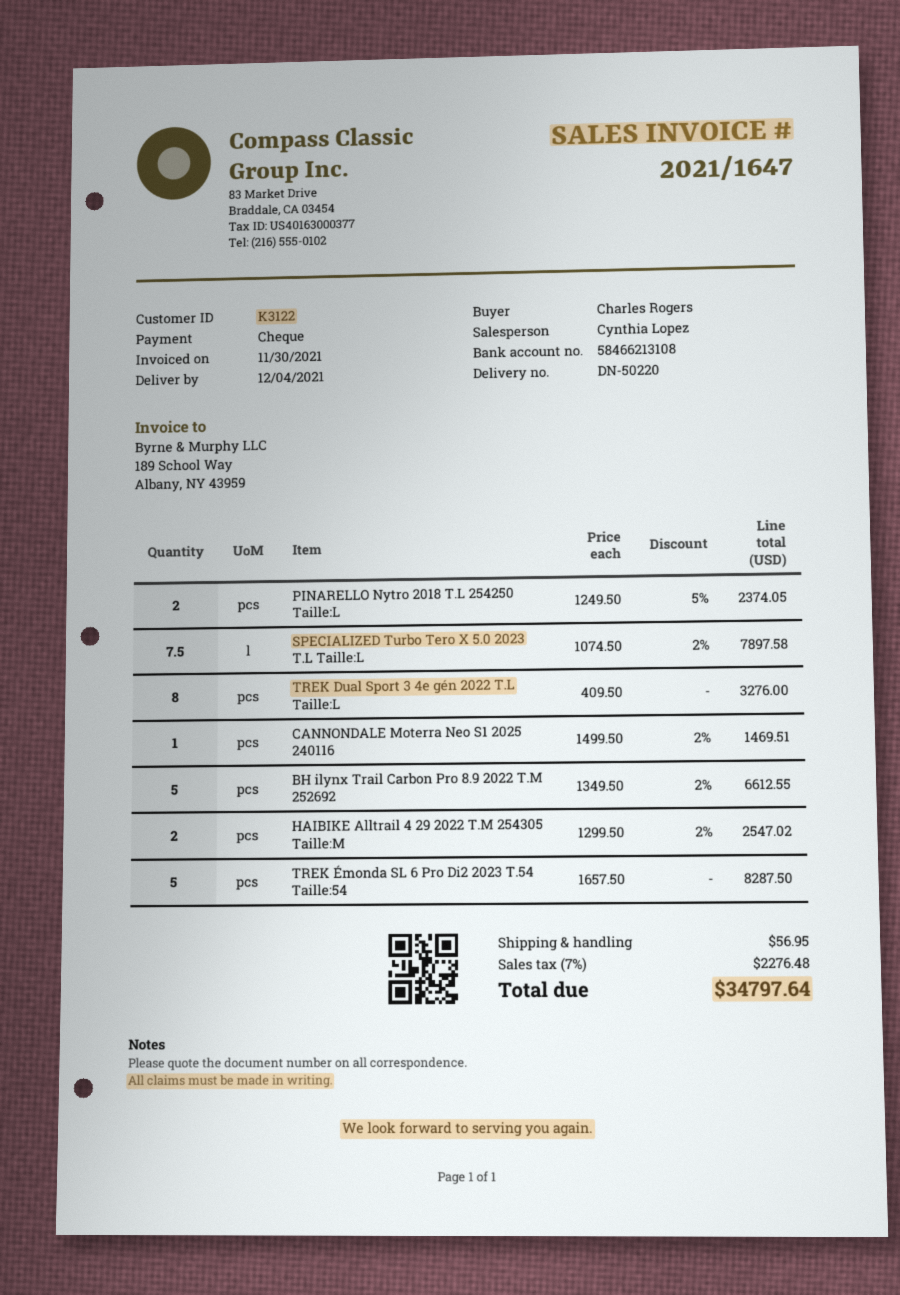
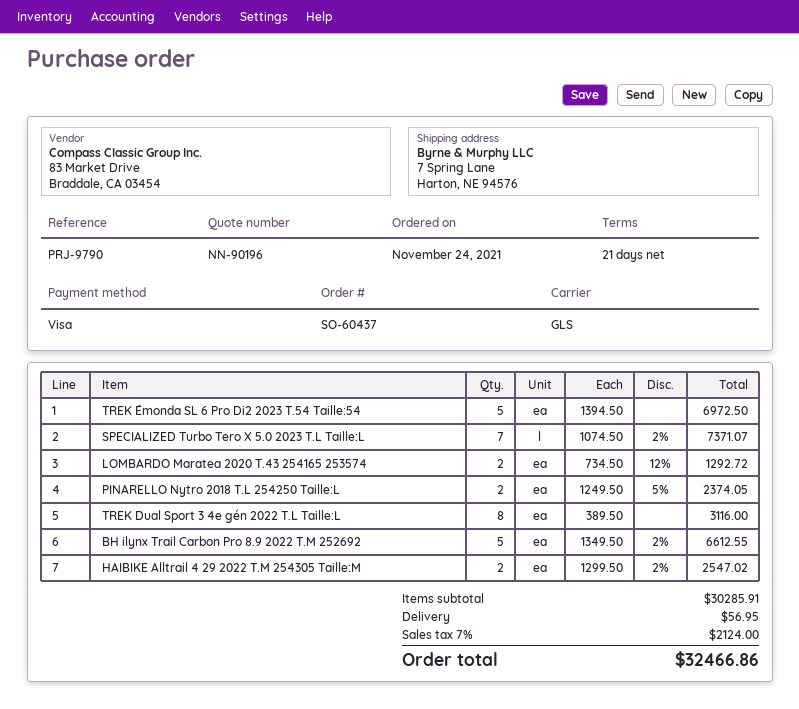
payment method: cheque -> Visa
SPECIALIZED Turbo Tero X 5.0 2023 T.L Taille:L: 7.5 x 1074.50 - 2% = 7897.58 -> 7 x 1074.50 - 2% = 7371.07
TREK Dual Sport 3 4e gén 2022 T.L Taille:L: 8 x 409.50 = 3276.00 -> 8 x 389.50 = 3116.00
CANNONDALE Moterra Neo S1 2025 240116: 1 x 1499.50 - 2% = 1469.51 -> none
TREK Émonda SL 6 Pro Di2 2023 T.54 Taille:54: 5 x 1657.50 = 8287.50 -> 5 x 1394.50 = 6972.50
LOMBARDO Maratea 2020 T.43 254165 253574: none -> 2 x 734.50 - 12% = 1292.72
tax: 7% = 2276.48 -> 7% = 2124.00
total: 34797.64 -> 32466.86

